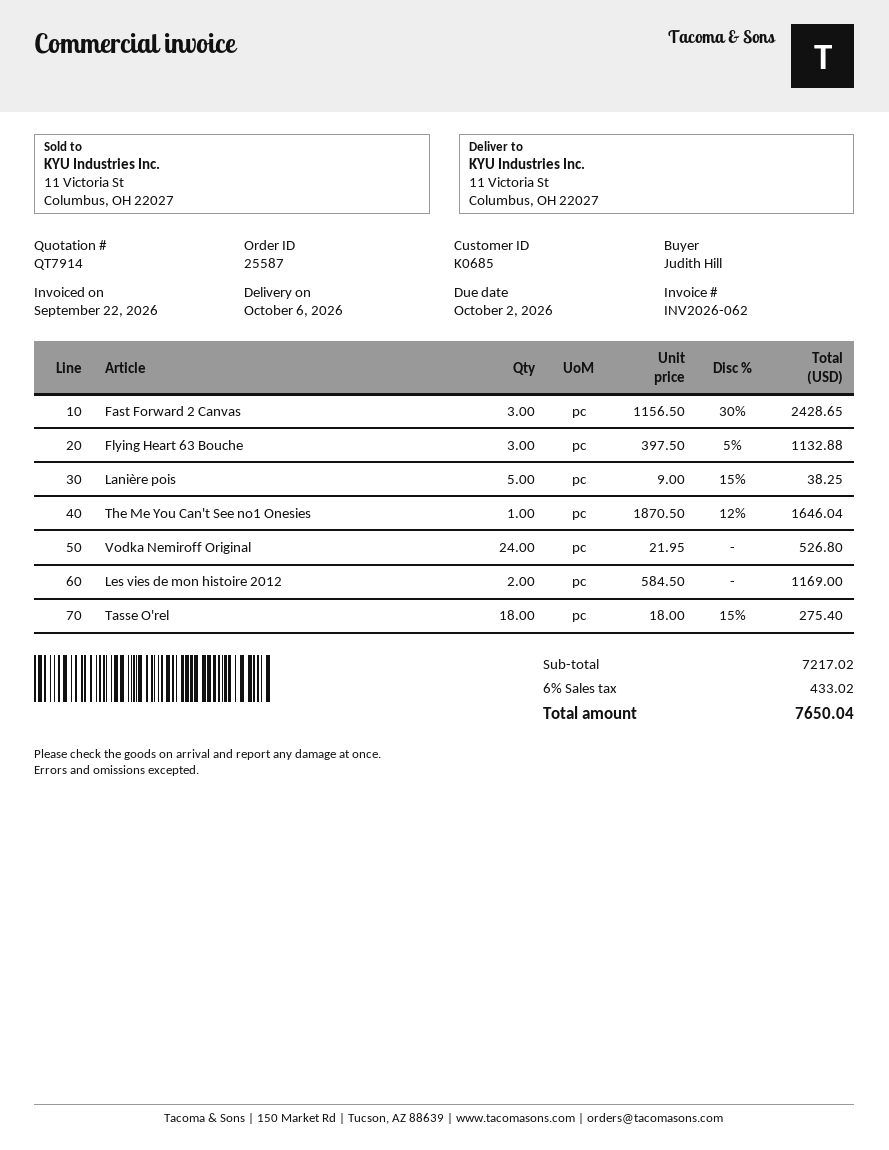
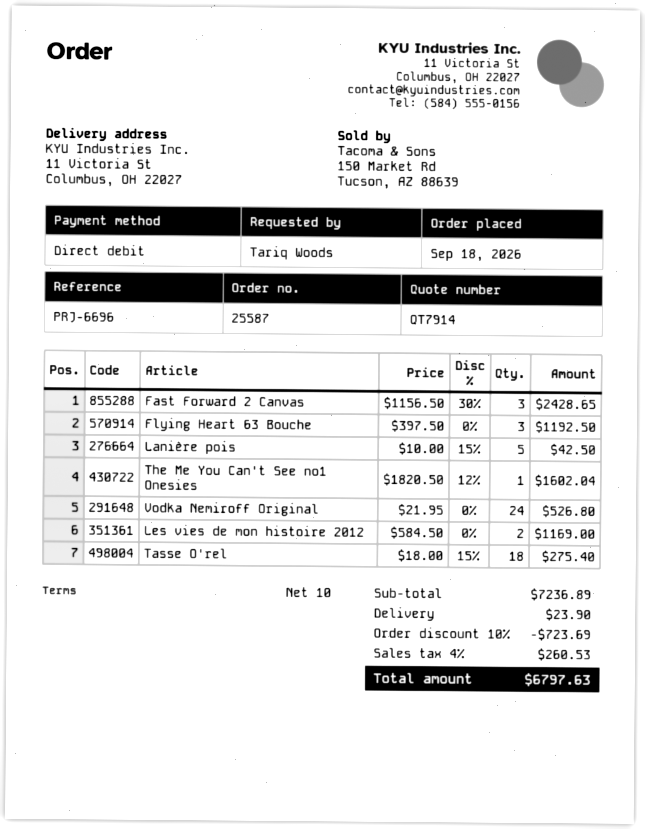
ordered by: Judith Hill -> Tariq Woods
Flying Heart 63 Bouche: 3 x 397.50 - 5% = 1132.88 -> 3 x 397.50 = 1192.50
Lanière pois: 5 x 9.00 - 15% = 38.25 -> 5 x 10.00 - 15% = 42.50
The Me You Can't See no1 Onesies: 1 x 1870.50 - 12% = 1646.04 -> 1 x 1820.50 - 12% = 1602.04
subtotal: 7217.02 -> 7236.89
discount: none -> 10% = 723.69
shipping: none -> 23.90
tax: 6% = 433.02 -> 4% = 260.53
total: 7650.04 -> 6797.63

